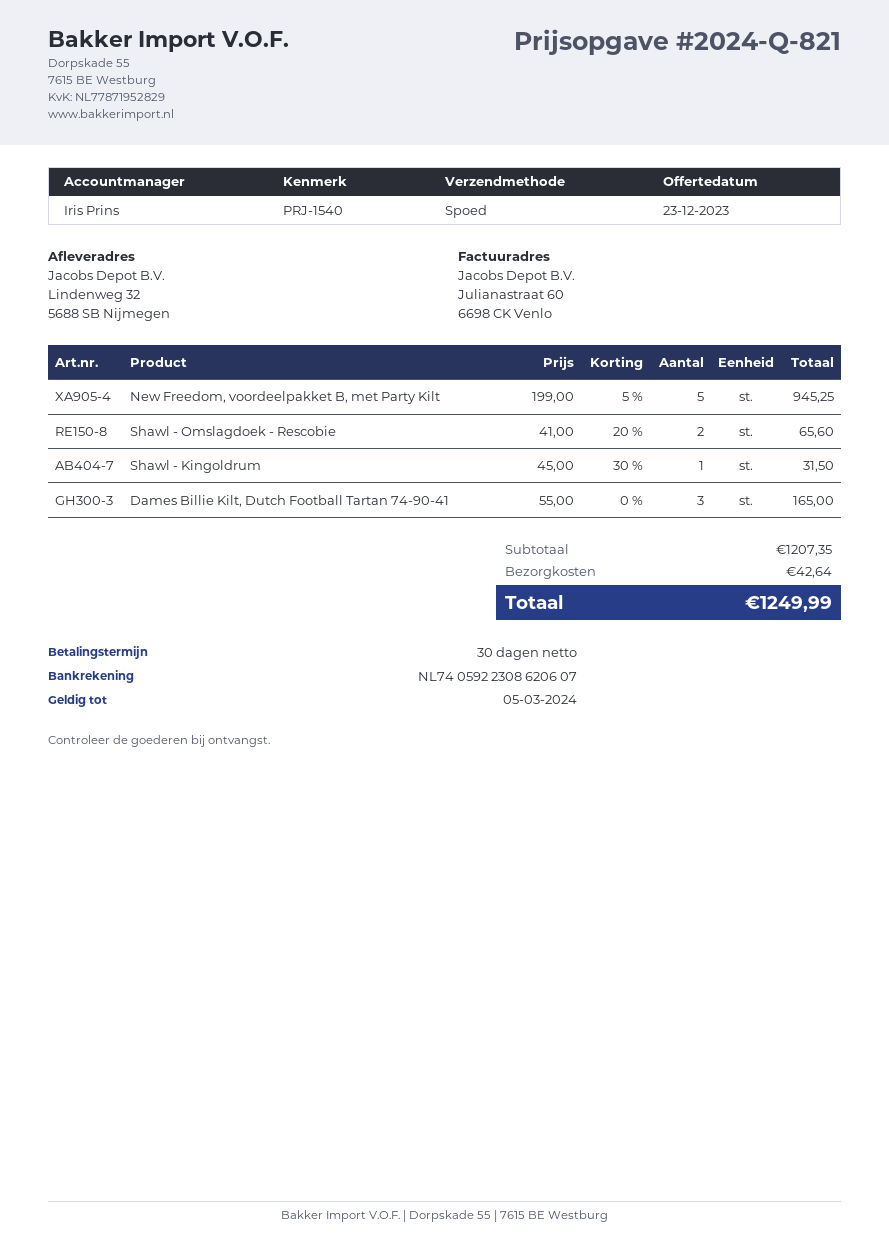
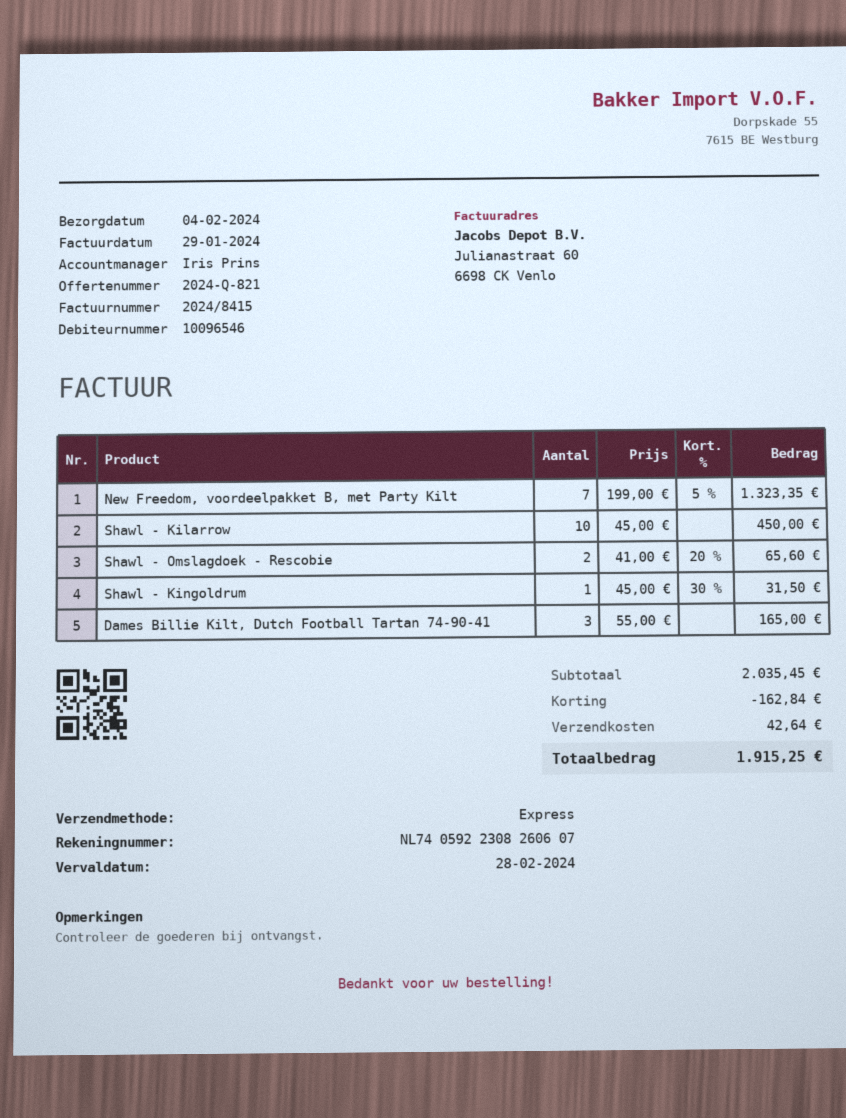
bank account: NL7405922308620607 -> NL7405922308260607
New Freedom, voordeelpakket B, met Party Kilt: 5 x 199.00 - 5% = 945.25 -> 7 x 199.00 - 5% = 1323.35
Shawl - Kilarrow: none -> 10 x 45.00 = 450.00
subtotal: 1207.35 -> 2035.45
discount: none -> 162.84
total: 1249.99 -> 1915.25

